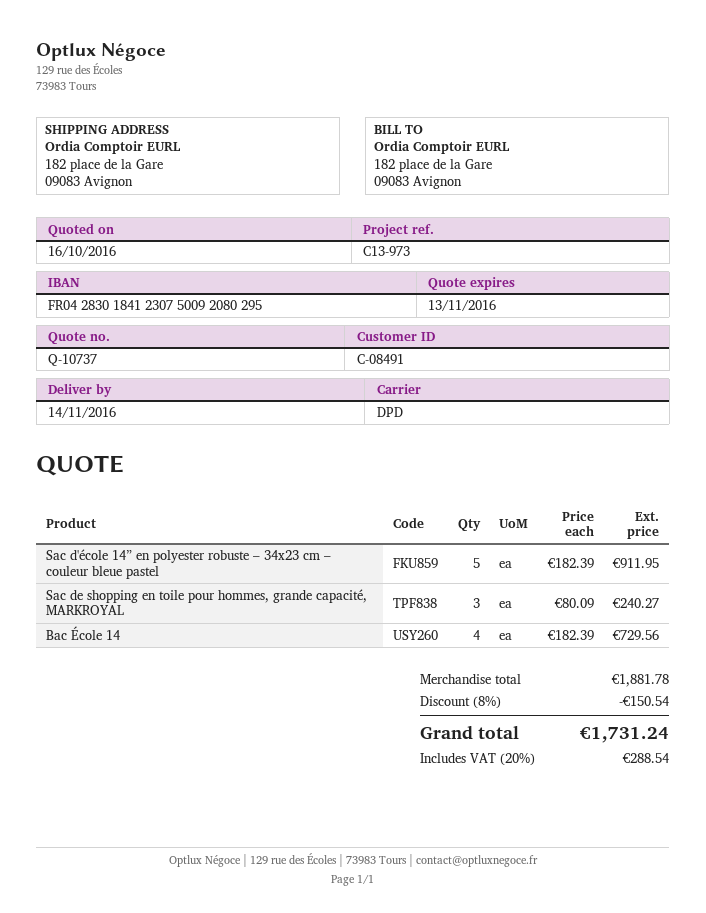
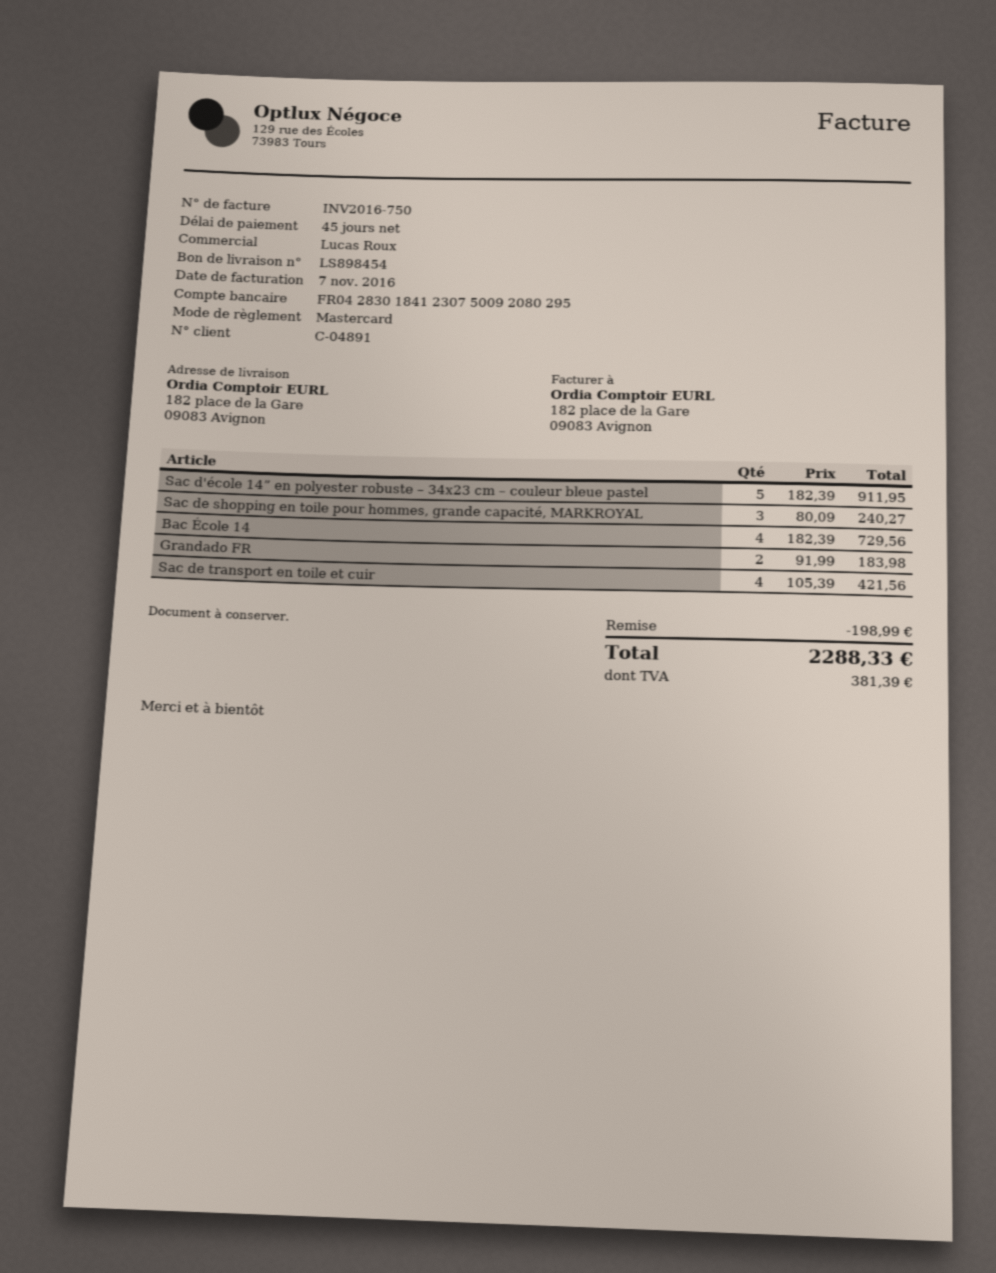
customer number: C-08491 -> C-04891
Grandado FR: none -> 2 x 91.99 = 183.98
Sac de transport en toile et cuir: none -> 4 x 105.39 = 421.56
discount: 150.54 -> 198.99
tax: 288.54 -> 381.39
total: 1731.24 -> 2288.33

